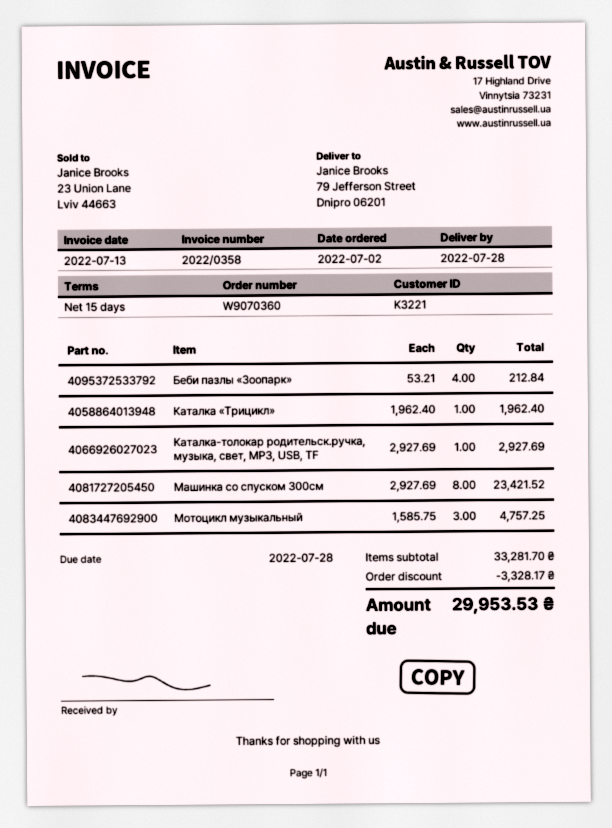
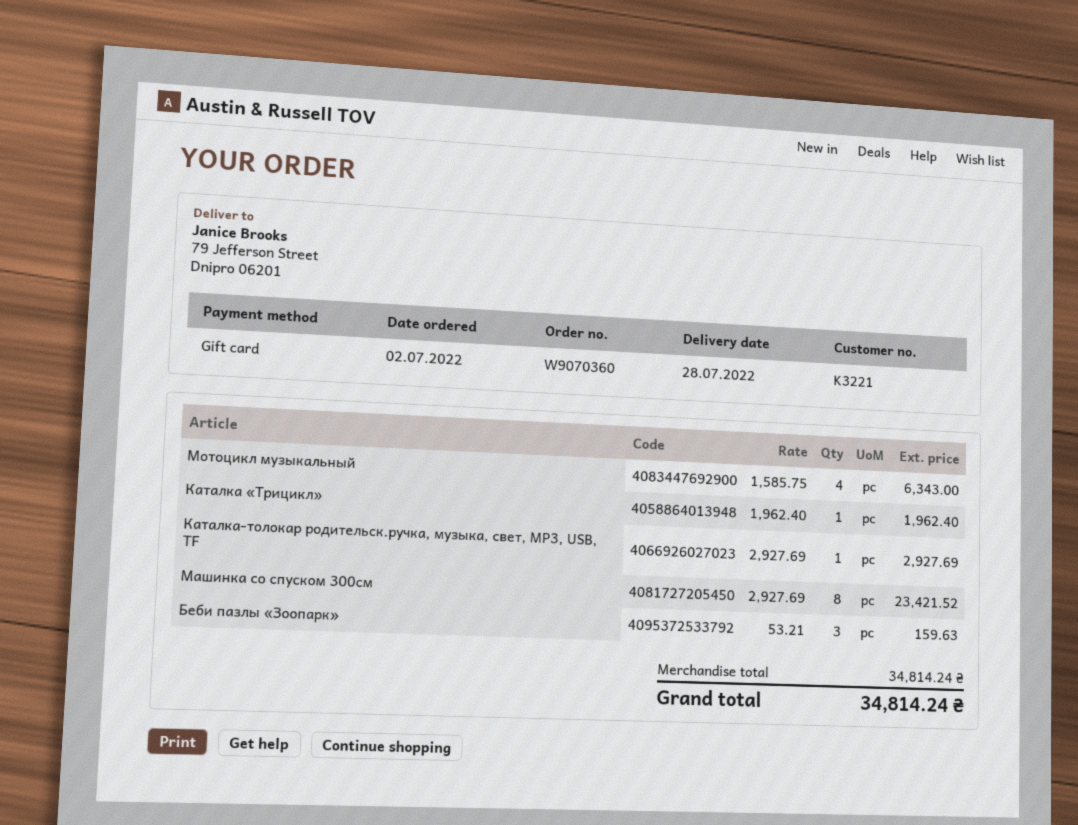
Беби пазлы «Зоопарк»: 4 x 53.21 = 212.84 -> 3 x 53.21 = 159.63
Мотоцикл музыкальный: 3 x 1585.75 = 4757.25 -> 4 x 1585.75 = 6343.00
subtotal: 33281.70 -> 34814.24
discount: 3328.17 -> none
total: 29953.53 -> 34814.24

